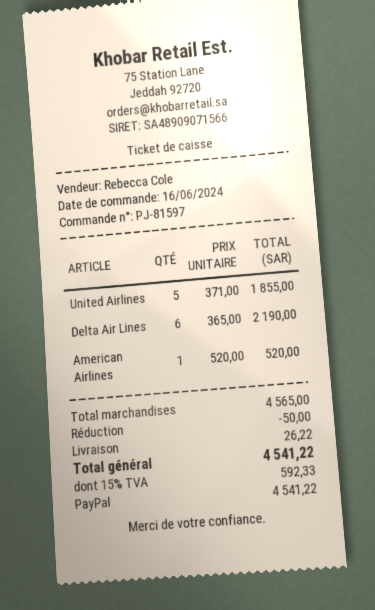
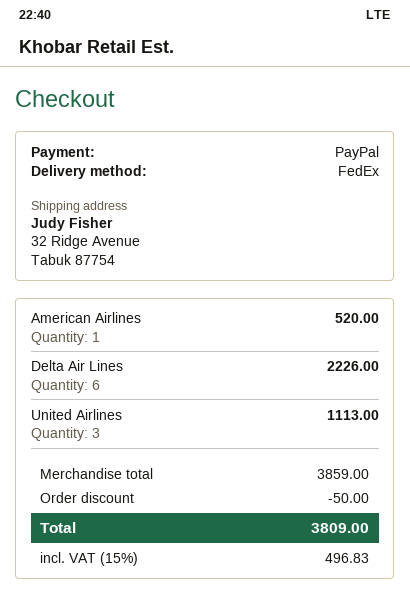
United Airlines: 5 for 1855.00 -> 3 for 1113.00
Delta Air Lines: 6 for 2190.00 -> 6 for 2226.00
subtotal: 4565.00 -> 3859.00
shipping: 26.22 -> none
tax: 15% = 592.33 -> 15% = 496.83
total: 4541.22 -> 3809.00

